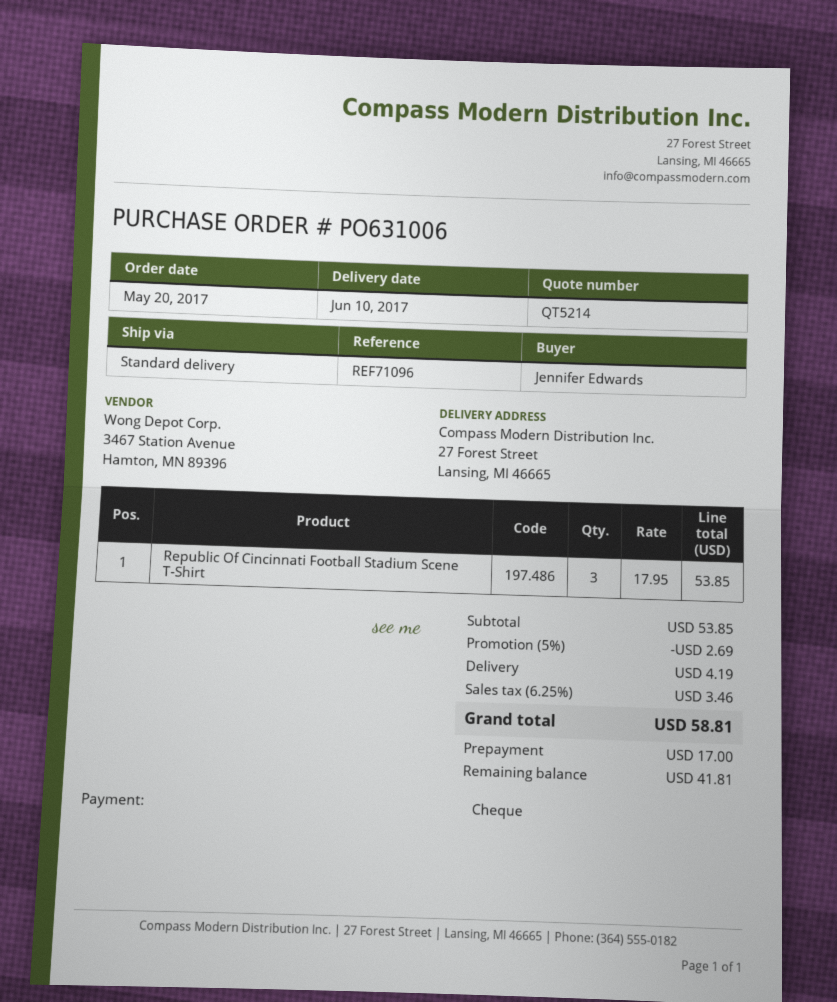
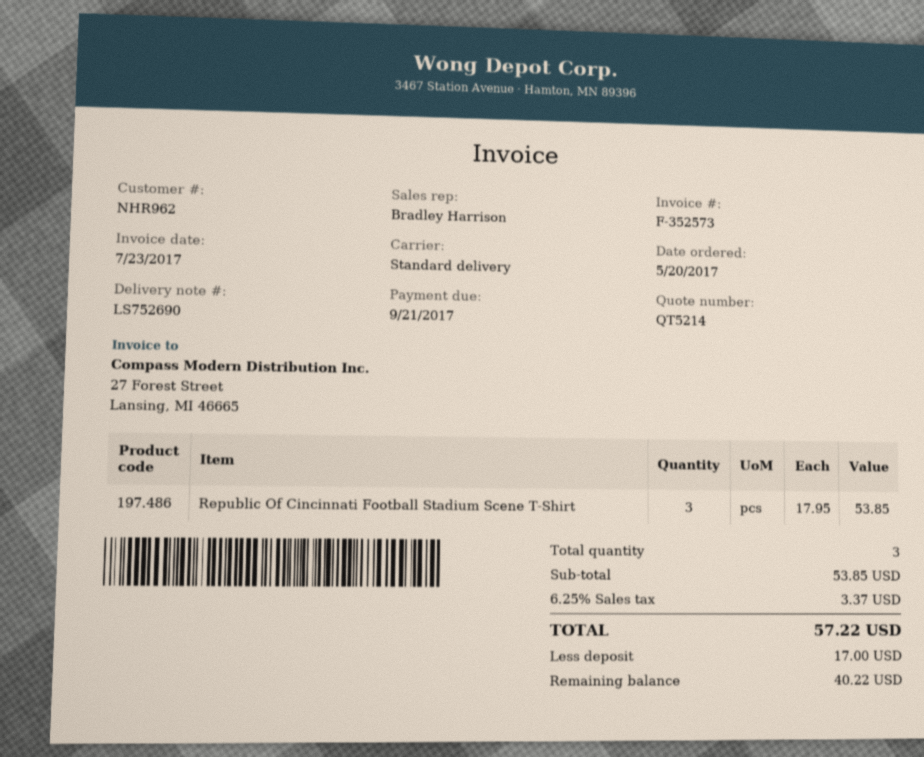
discount: 5% = 2.69 -> none
shipping: 4.19 -> none
tax: 6.25% = 3.46 -> 6.25% = 3.37
total: 58.81 -> 57.22
balance: 41.81 -> 40.22

